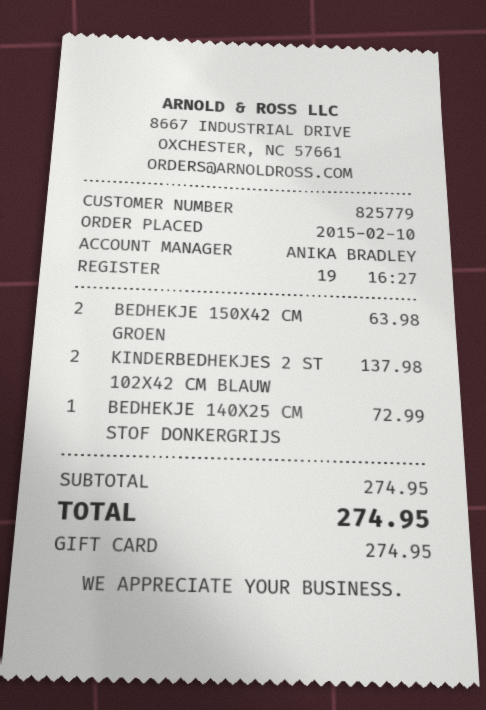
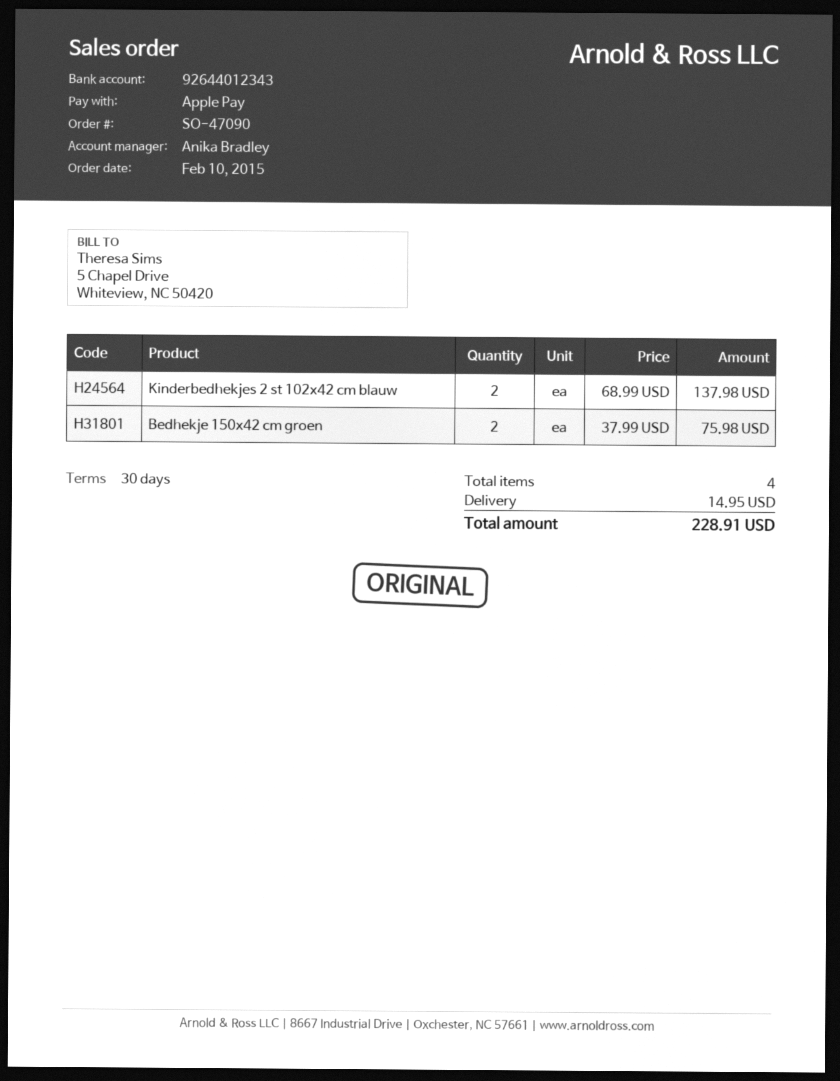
payment method: gift card -> Apple Pay
BEDHEKJE 150X42 CM GROEN: 2 for 63.98 -> 2 for 75.98
BEDHEKJE 140X25 CM STOF DONKERGRIJS: 1 for 72.99 -> none
shipping: none -> 14.95
total: 274.95 -> 228.91

